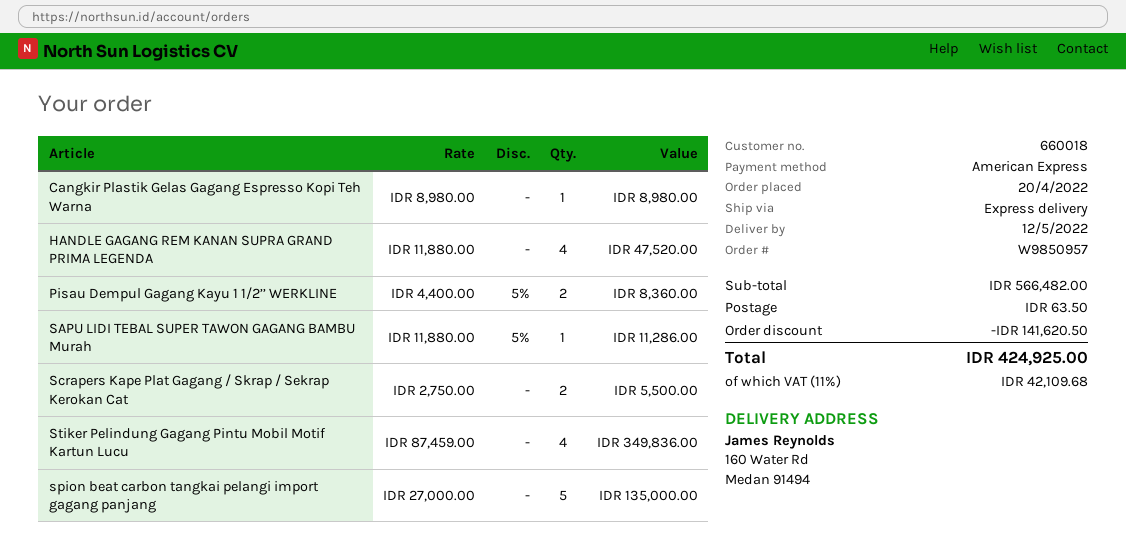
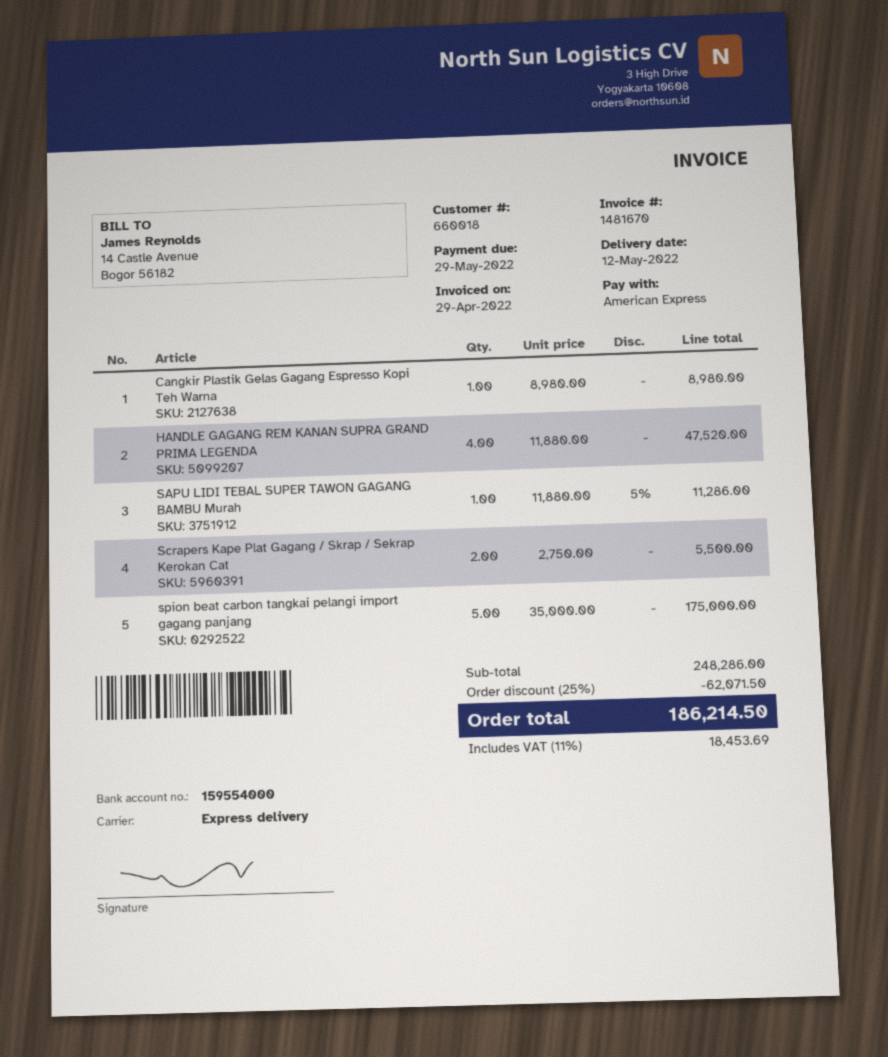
Pisau Dempul Gagang Kayu 1 1/2’’ WERKLINE: 2 x 4400.00 - 5% = 8360.00 -> none
Stiker Pelindung Gagang Pintu Mobil Motif Kartun Lucu: 4 x 87459.00 = 349836.00 -> none
spion beat carbon tangkai pelangi import gagang panjang: 5 x 27000.00 = 135000.00 -> 5 x 35000.00 = 175000.00
subtotal: 566482.00 -> 248286.00
discount: 141620.50 -> 62071.50
shipping: 63.50 -> none
tax: 11% = 42109.68 -> 11% = 18453.69
total: 424925.00 -> 186214.50

